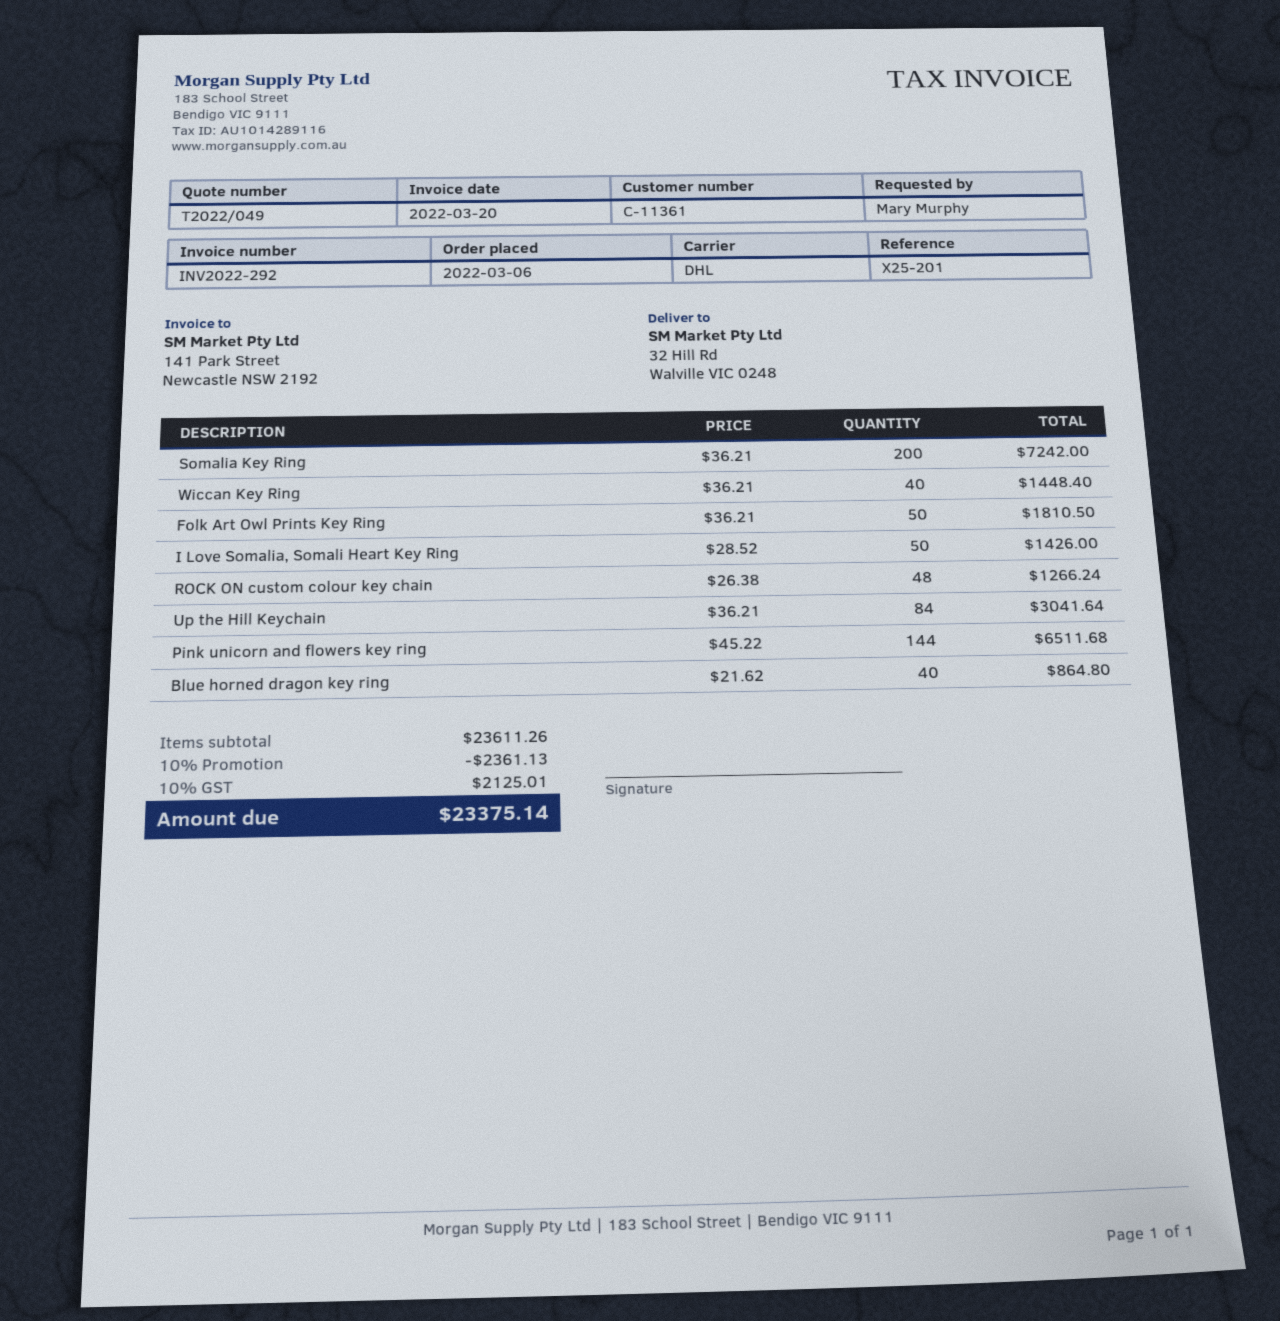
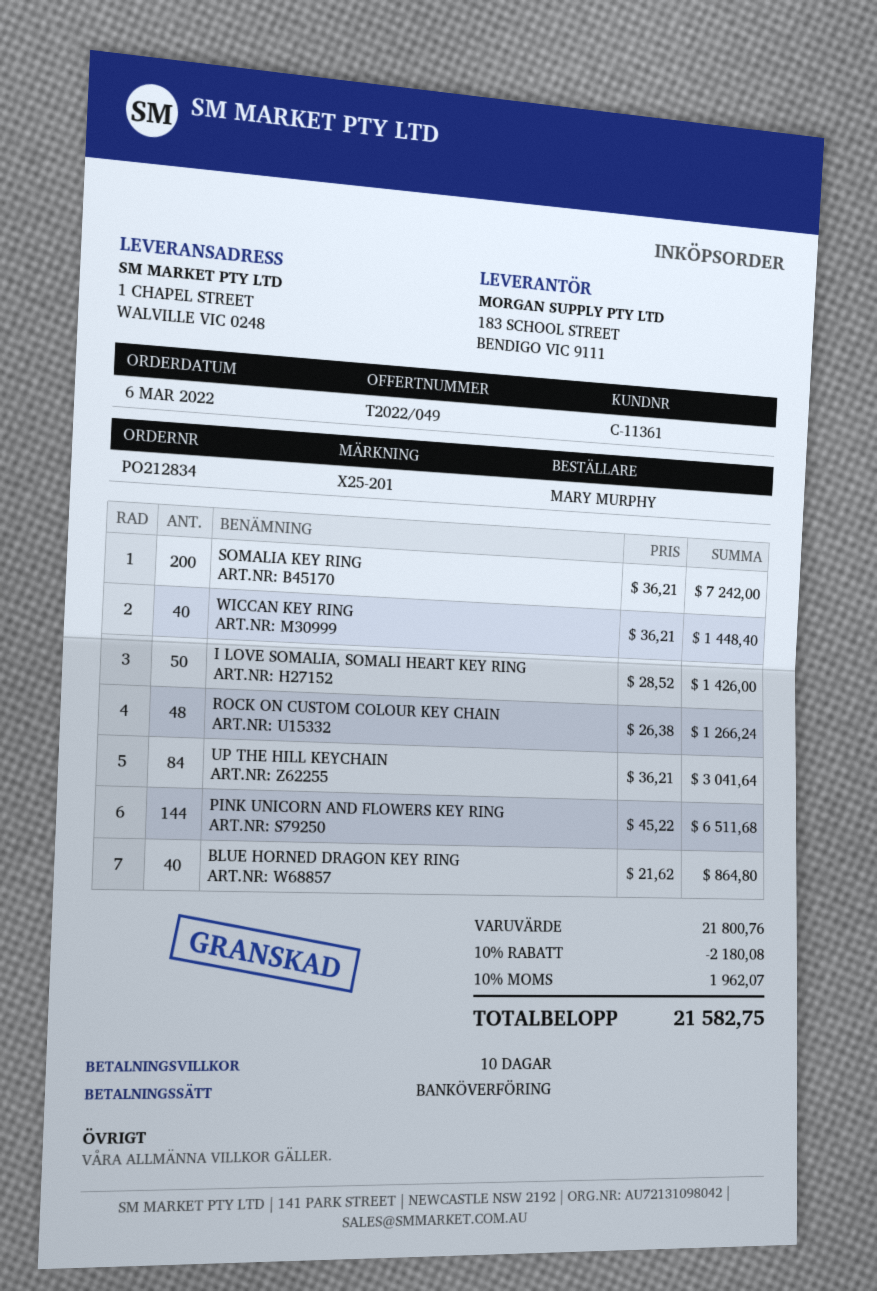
ship to: 32 Hill Rd, Walville VIC 0248 -> 1 CHAPEL STREET, WALVILLE VIC 0248
Folk Art Owl Prints Key Ring: 50 x 36.21 = 1810.50 -> none
subtotal: 23611.26 -> 21800.76
discount: 10% = 2361.13 -> 10% = 2180.08
tax: 10% = 2125.01 -> 10% = 1962.07
total: 23375.14 -> 21582.75

